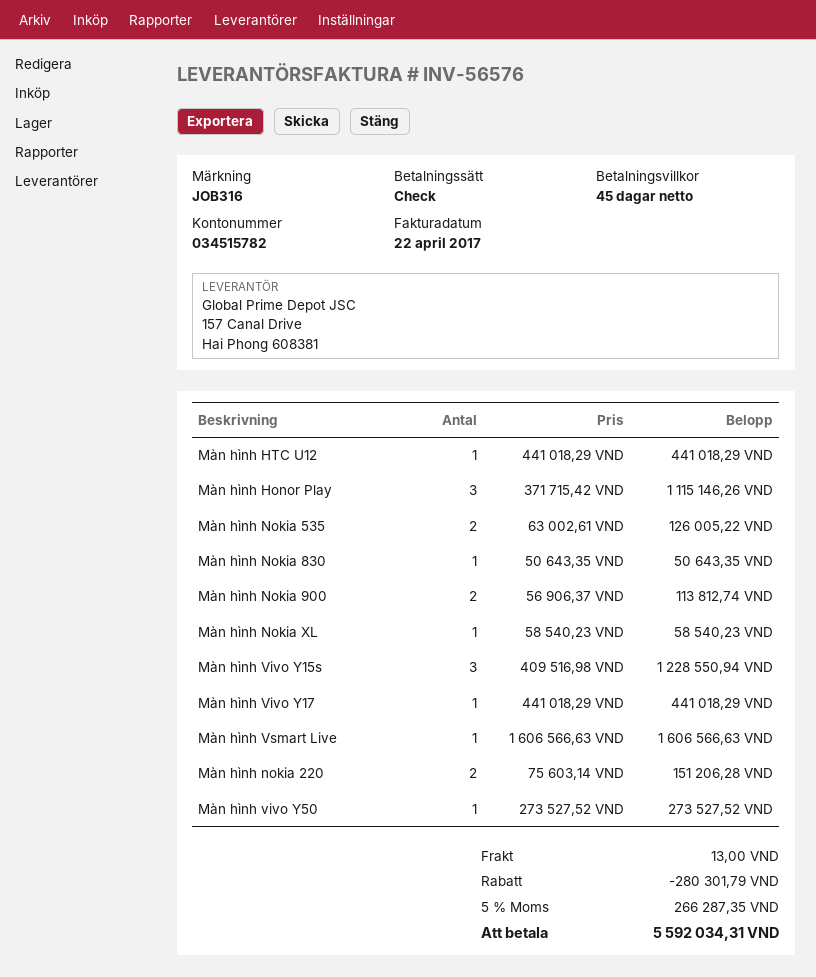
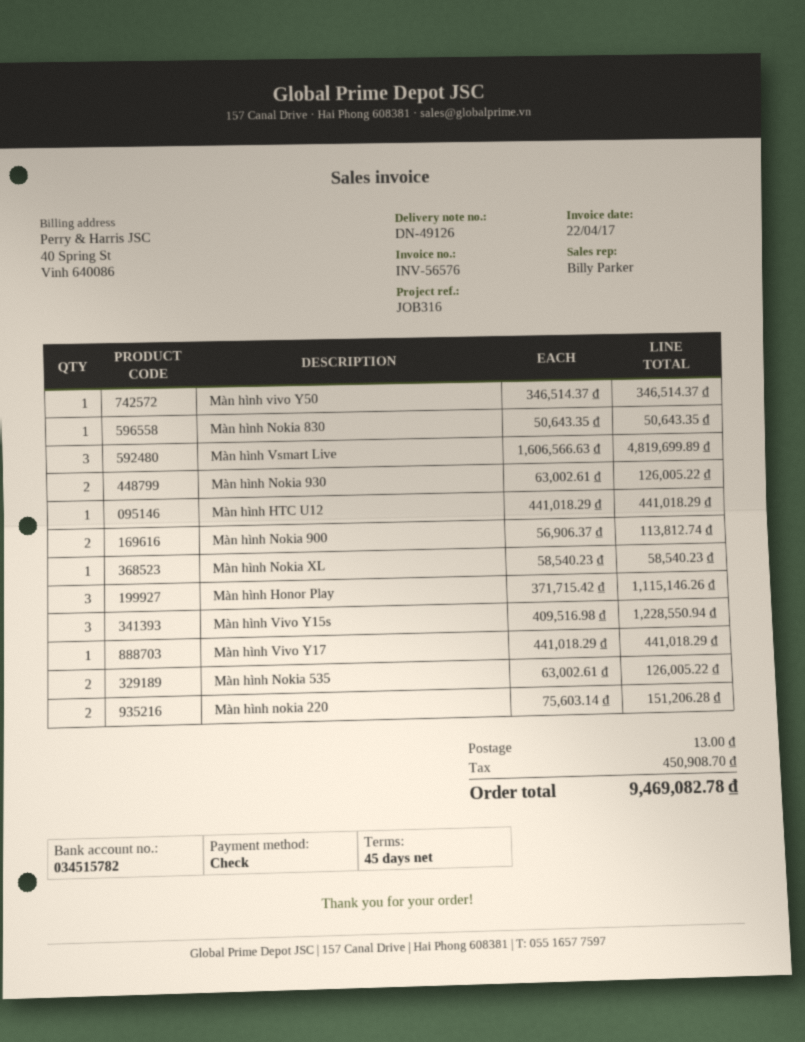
Màn hình Vsmart Live: 1 x 1606566.63 = 1606566.63 -> 3 x 1606566.63 = 4819699.89
Màn hình vivo Y50: 1 x 273527.52 = 273527.52 -> 1 x 346514.37 = 346514.37
Màn hình Nokia 930: none -> 2 x 63002.61 = 126005.22
discount: 280301.79 -> none
tax: 266287.35 -> 450908.70
total: 5592034.31 -> 9469082.78

